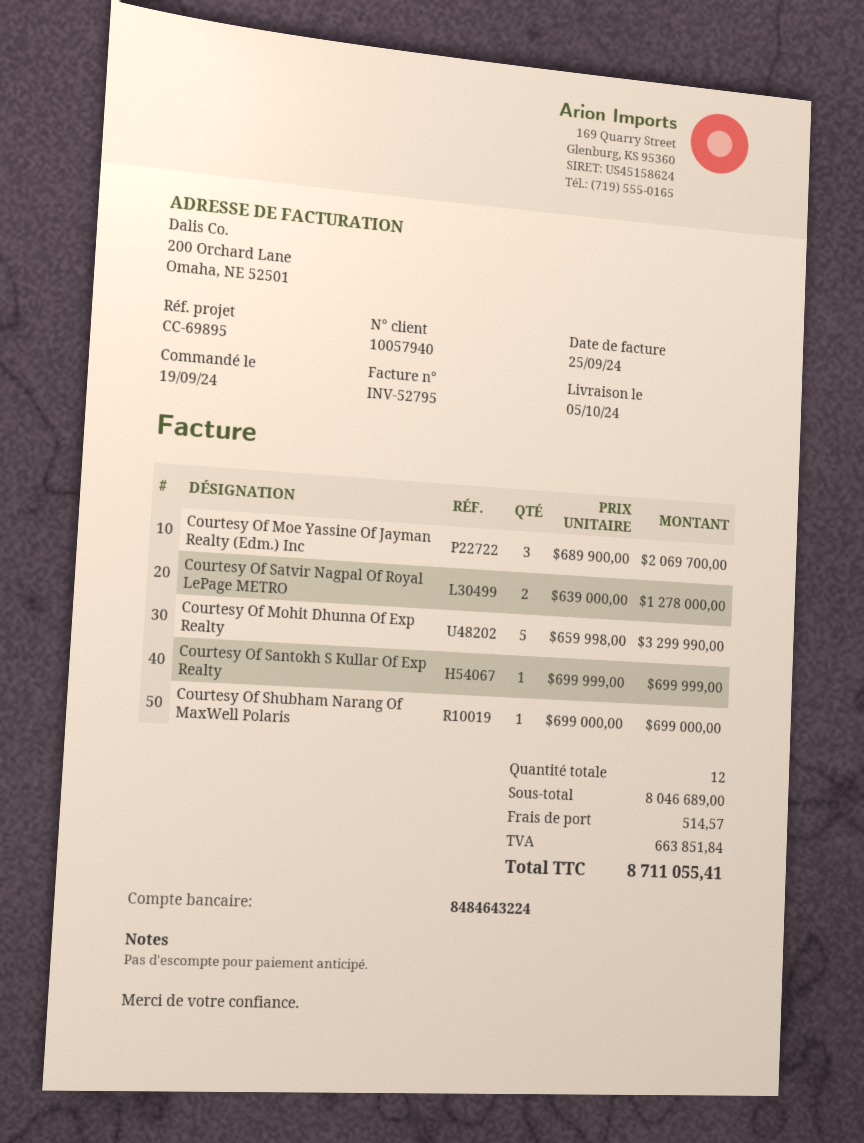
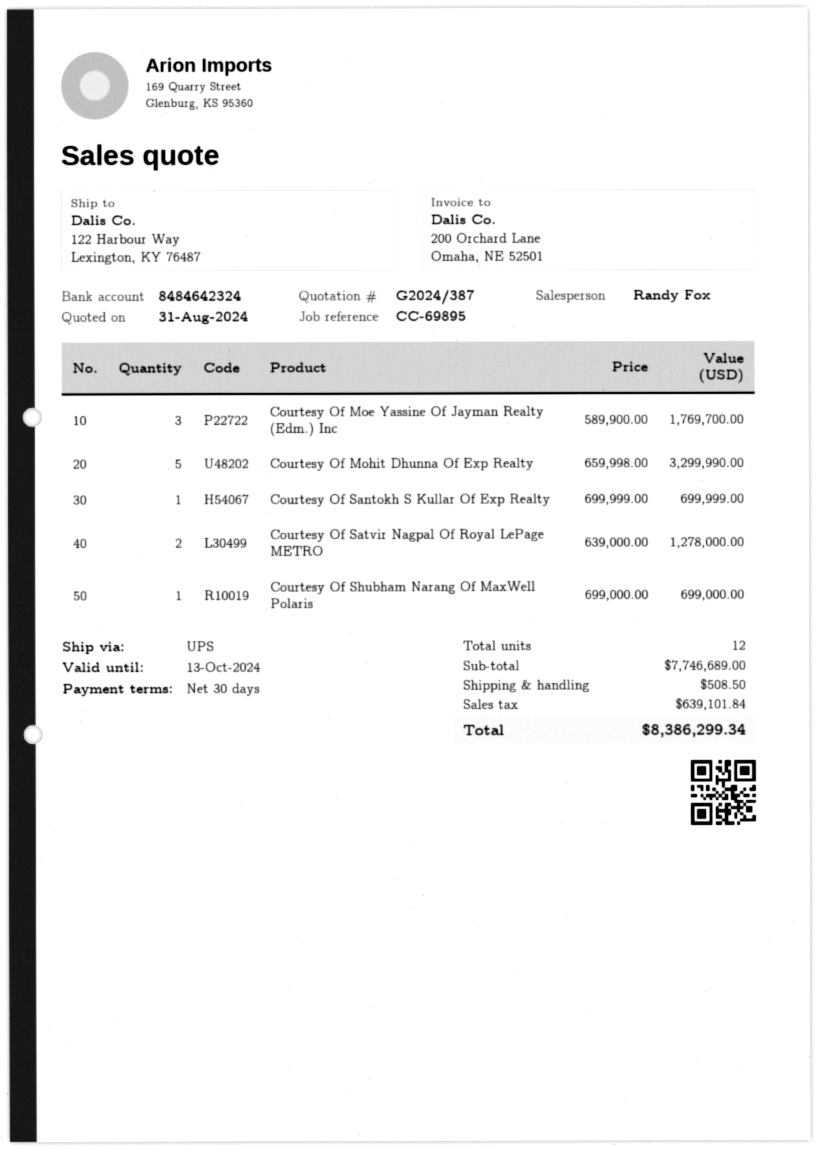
bank account: 8484643224 -> 8484642324
Courtesy Of Moe Yassine Of Jayman Realty (Edm.) Inc: 3 x 689900.00 = 2069700.00 -> 3 x 589900.00 = 1769700.00
subtotal: 8046689.00 -> 7746689.00
shipping: 514.57 -> 508.50
tax: 663851.84 -> 639101.84
total: 8711055.41 -> 8386299.34

